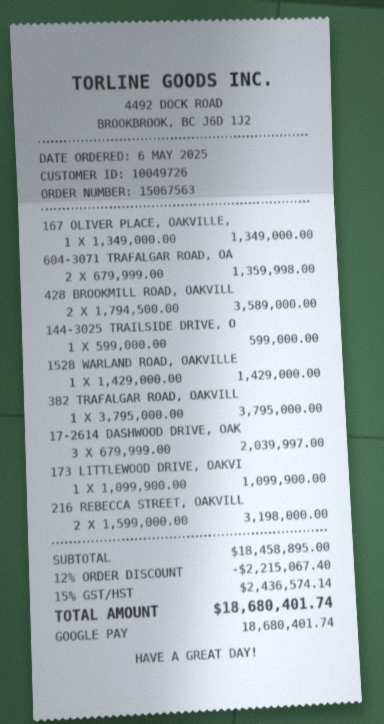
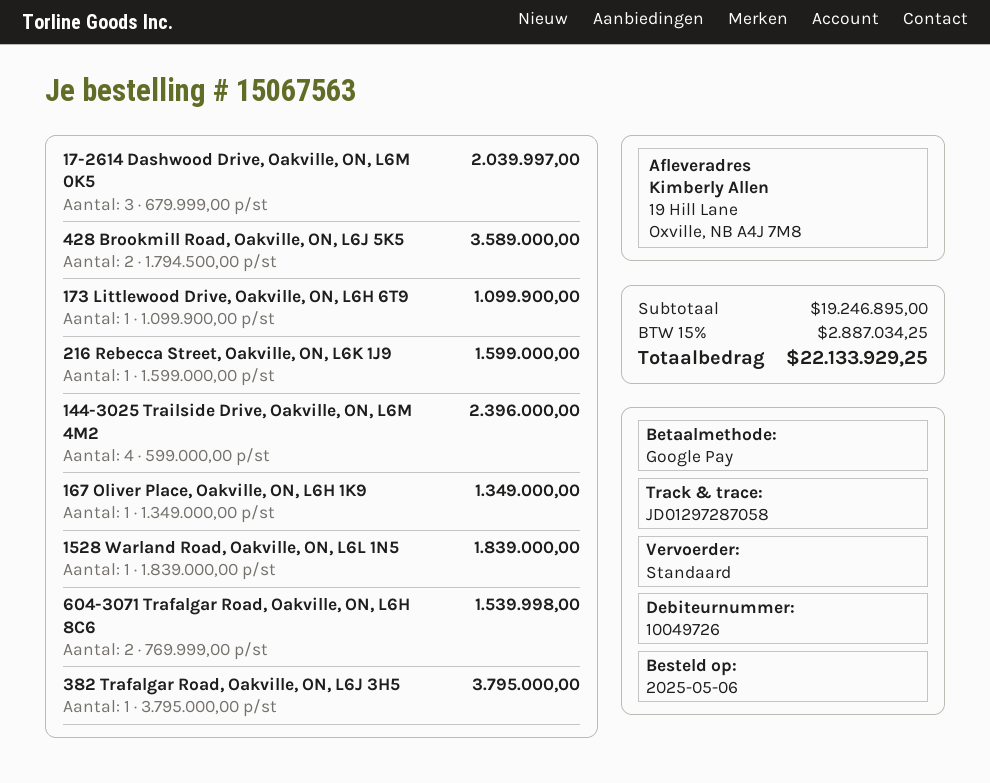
604-3071 TRAFALGAR ROAD, OA: 2 x 679999.00 = 1359998.00 -> 2 x 769999.00 = 1539998.00
144-3025 TRAILSIDE DRIVE, O: 1 x 599000.00 = 599000.00 -> 4 x 599000.00 = 2396000.00
1528 WARLAND ROAD, OAKVILLE: 1 x 1429000.00 = 1429000.00 -> 1 x 1839000.00 = 1839000.00
216 REBECCA STREET, OAKVILL: 2 x 1599000.00 = 3198000.00 -> 1 x 1599000.00 = 1599000.00
subtotal: 18458895.00 -> 19246895.00
discount: 12% = 2215067.40 -> none
tax: 15% = 2436574.14 -> 15% = 2887034.25
total: 18680401.74 -> 22133929.25

